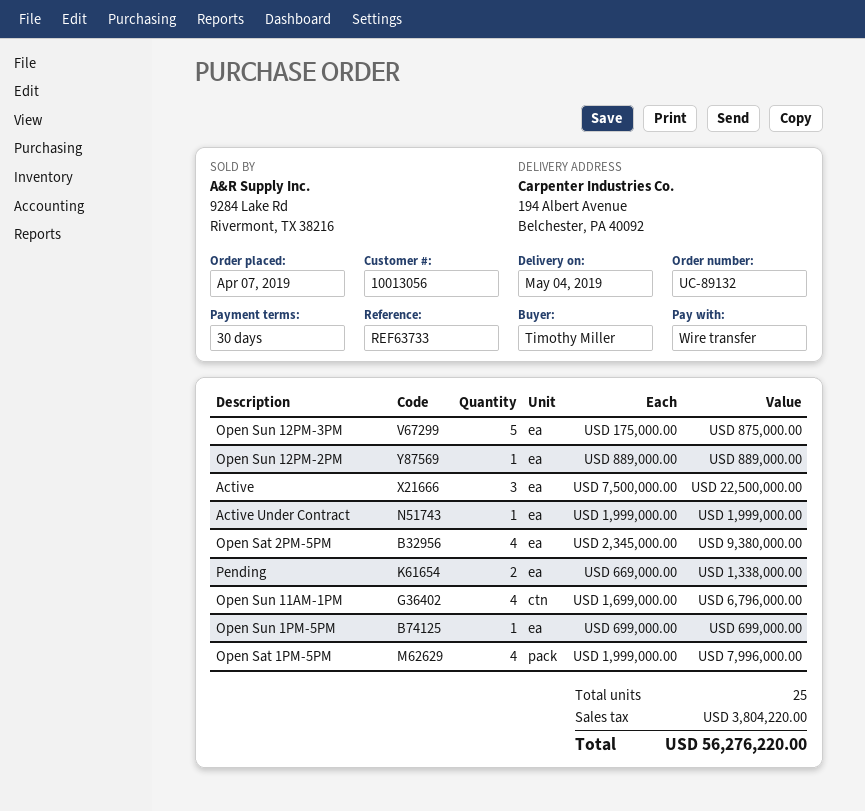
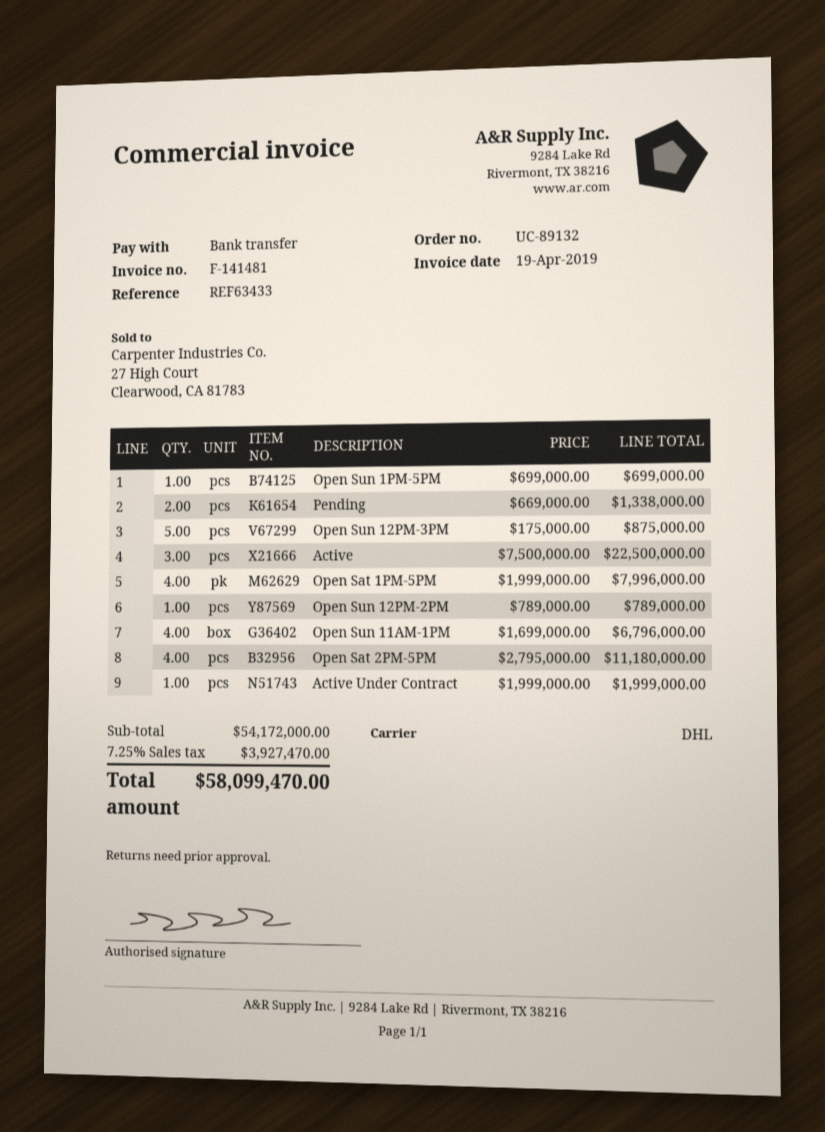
reference: REF63733 -> REF63433
Open Sun 12PM-2PM: 1 x 889000.00 = 889000.00 -> 1 x 789000.00 = 789000.00
Open Sat 2PM-5PM: 4 x 2345000.00 = 9380000.00 -> 4 x 2795000.00 = 11180000.00
tax: 3804220.00 -> 3927470.00
total: 56276220.00 -> 58099470.00

